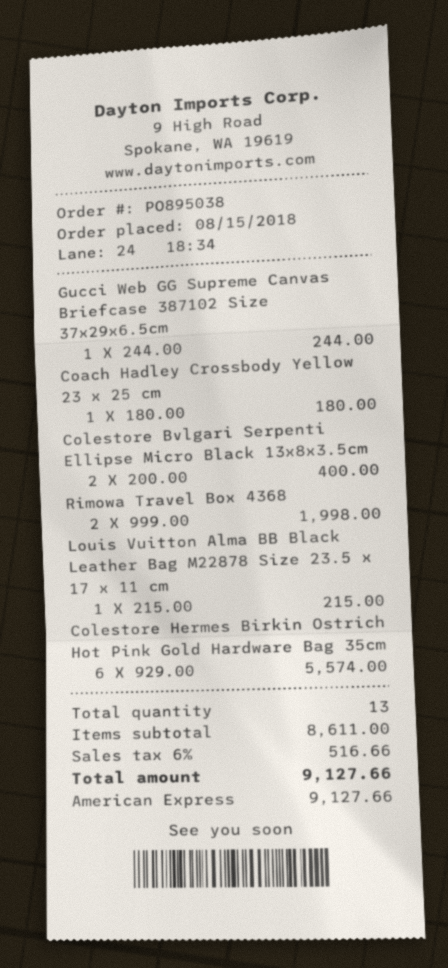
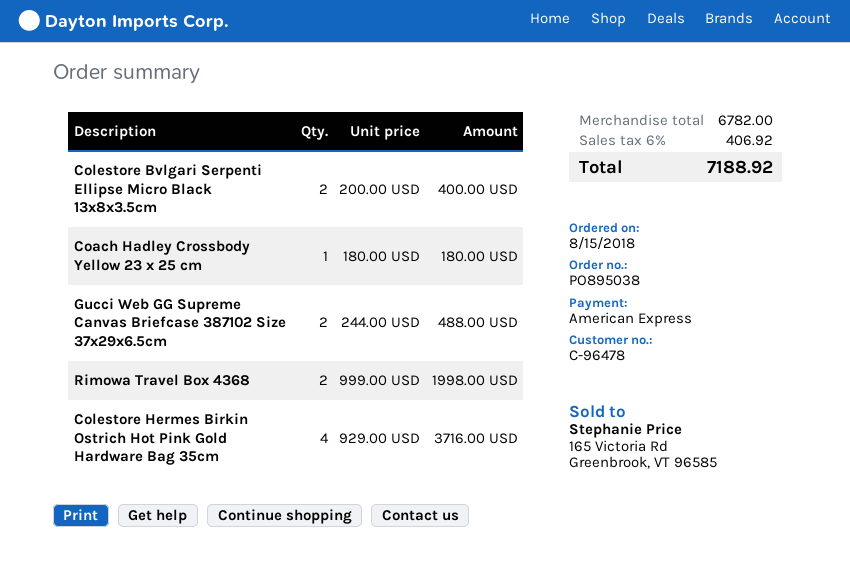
Gucci Web GG Supreme Canvas Briefcase 387102 Size 37x29x6.5cm: 1 x 244.00 = 244.00 -> 2 x 244.00 = 488.00
Louis Vuitton Alma BB Black Leather Bag M22878 Size 23.5 x 17 x 11 cm: 1 x 215.00 = 215.00 -> none
Colestore Hermes Birkin Ostrich Hot Pink Gold Hardware Bag 35cm: 6 x 929.00 = 5574.00 -> 4 x 929.00 = 3716.00
subtotal: 8611.00 -> 6782.00
tax: 6% = 516.66 -> 6% = 406.92
total: 9127.66 -> 7188.92

